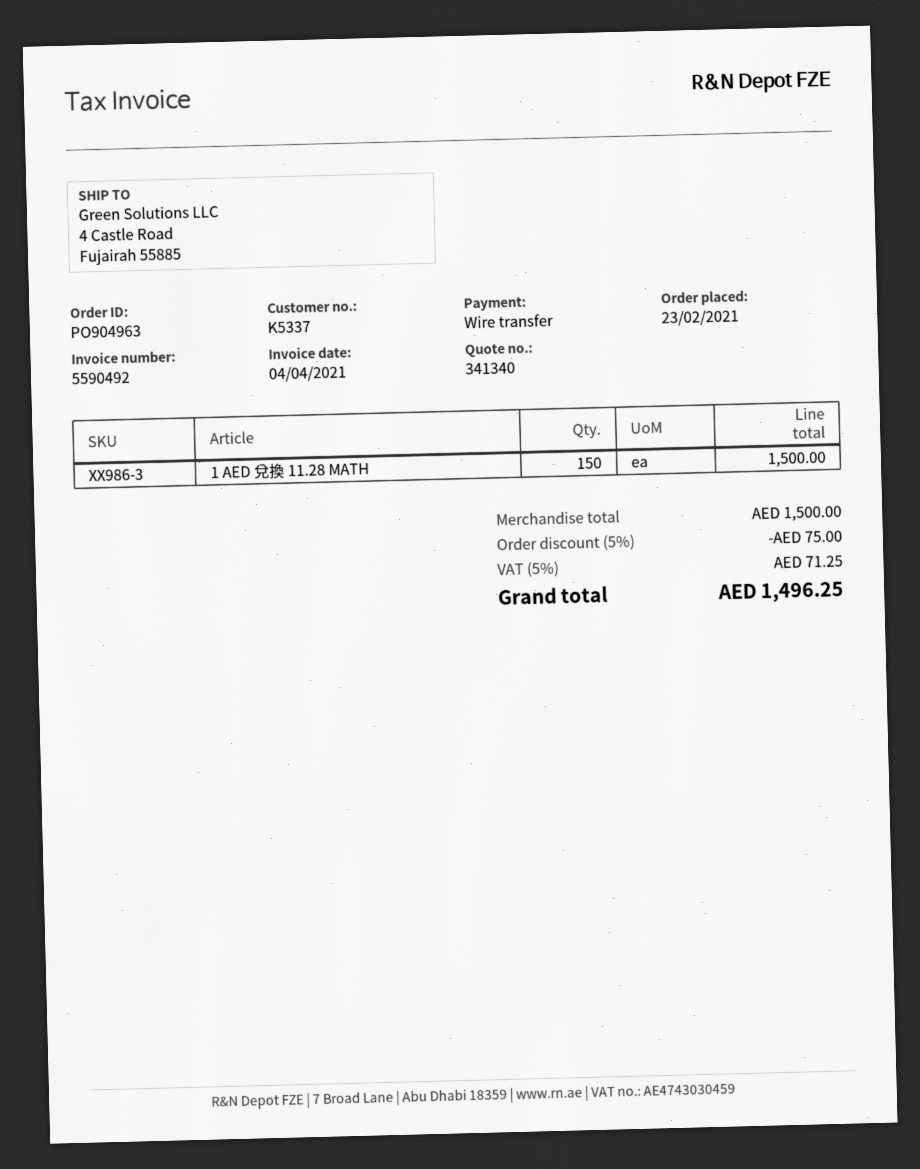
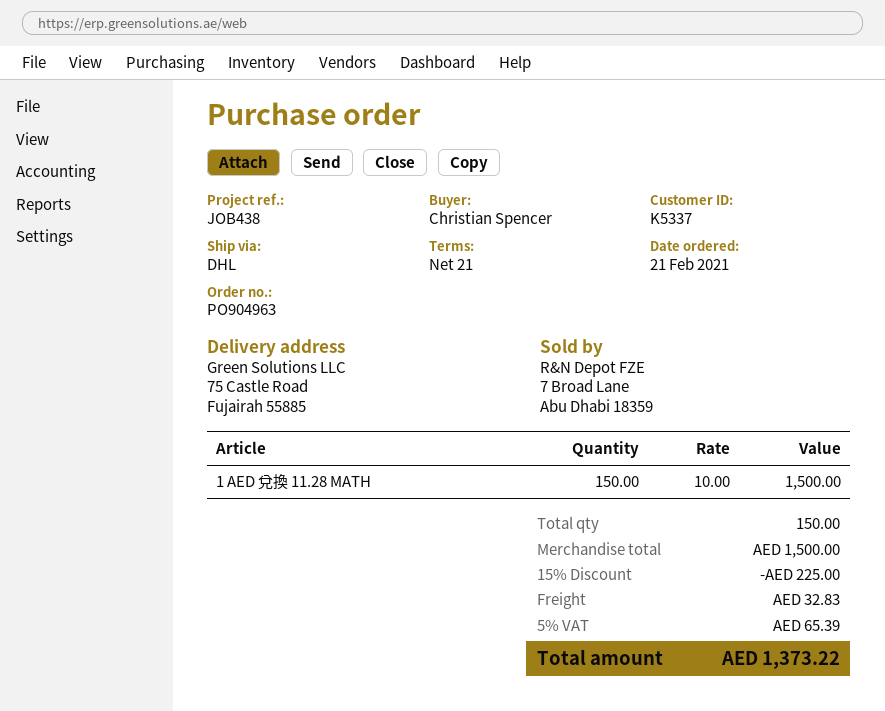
order date: 2021-02-23 -> 2021-02-21
ship to: 4 Castle Road, Fujairah 55885 -> 75 Castle Road, Fujairah 55885
discount: 5% = 75.00 -> 15% = 225.00
shipping: none -> 32.83
tax: 5% = 71.25 -> 5% = 65.39
total: 1496.25 -> 1373.22

